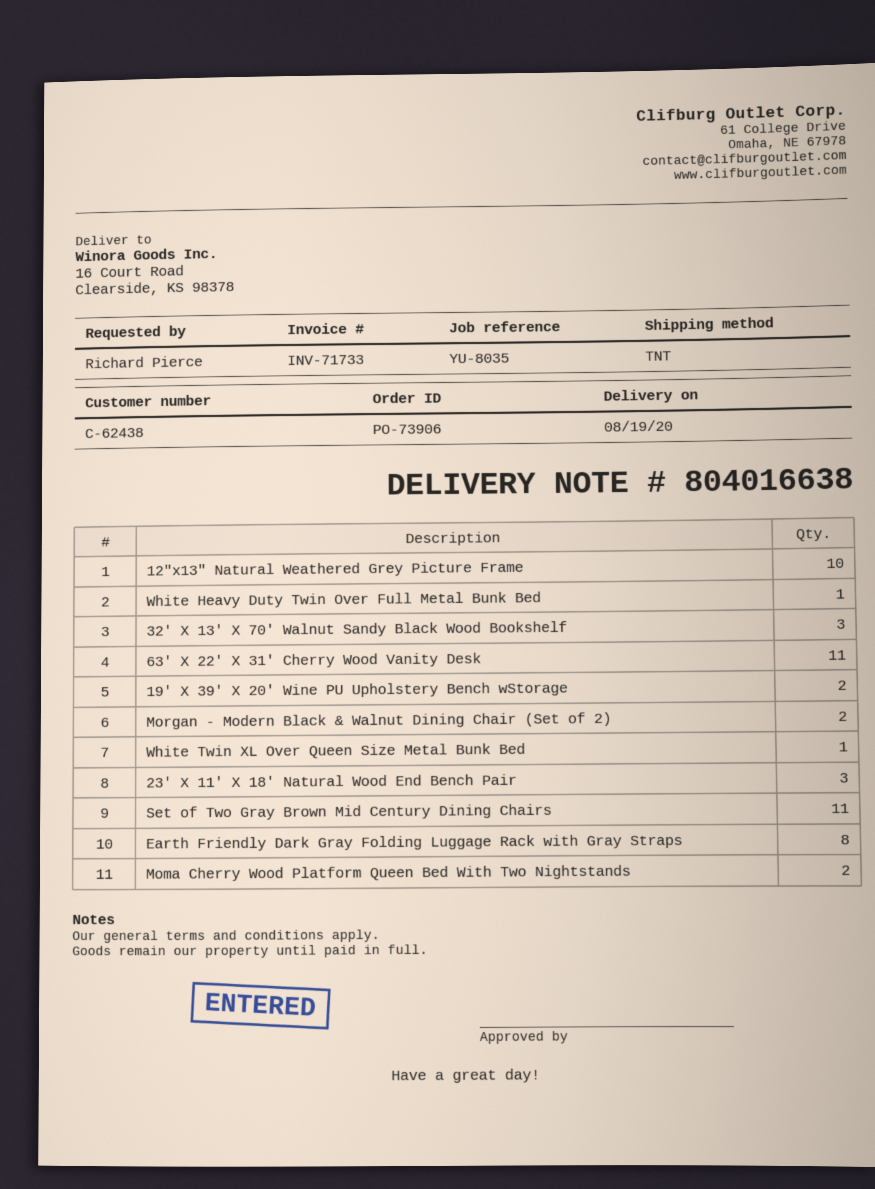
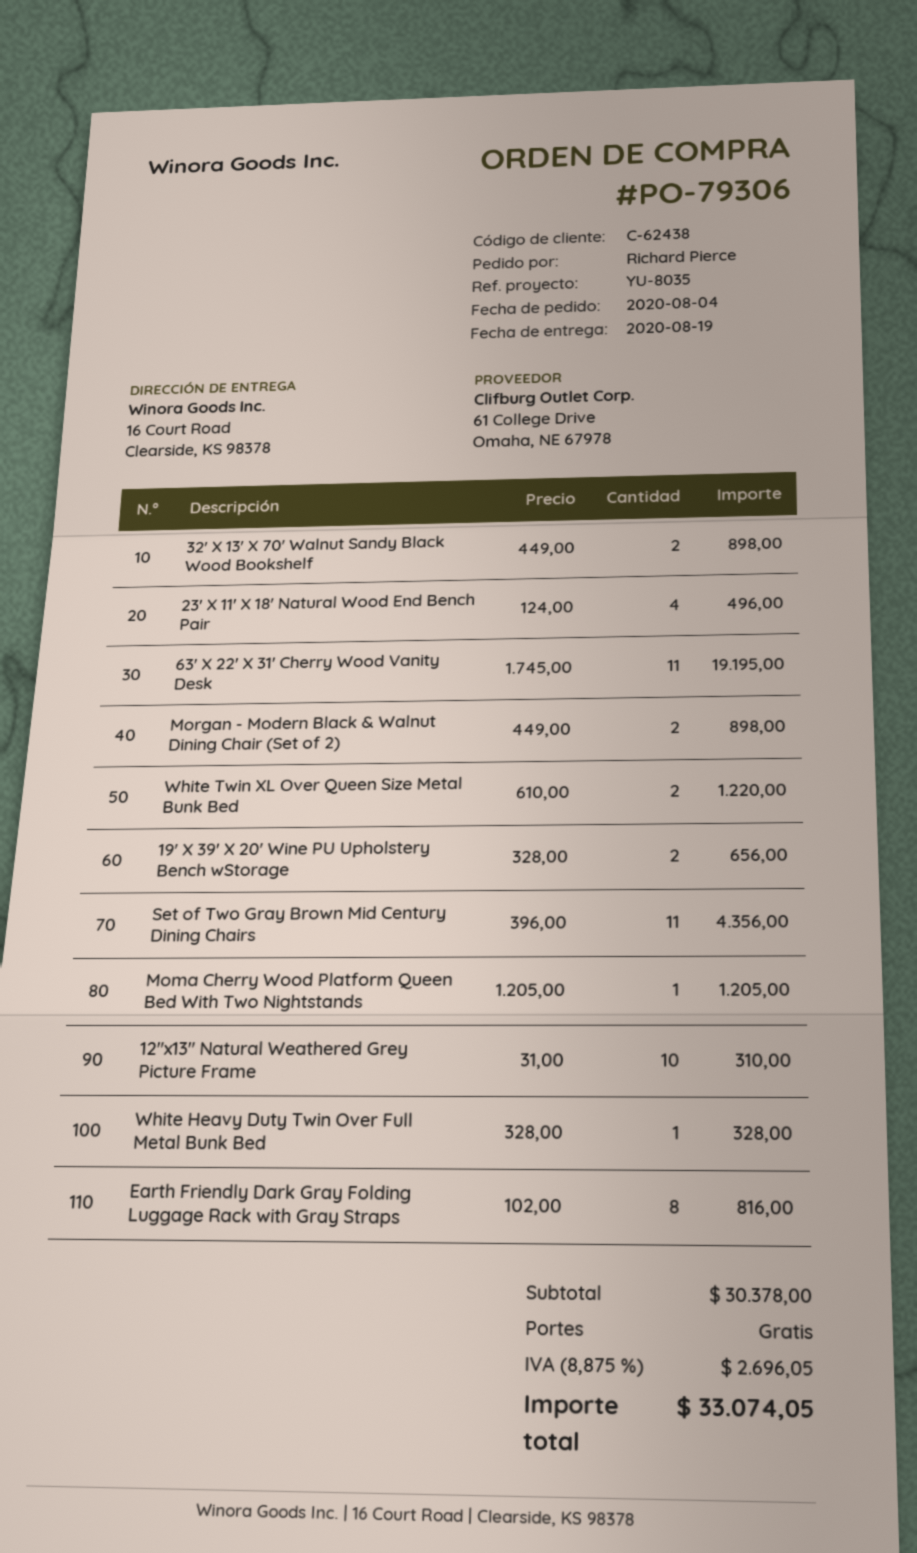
order number: PO-73906 -> PO-79306
32' X 13' X 70' Walnut Sandy Black Wood Bookshelf: 3 -> 2
White Twin XL Over Queen Size Metal Bunk Bed: 1 -> 2
23' X 11' X 18' Natural Wood End Bench Pair: 3 -> 4
Moma Cherry Wood Platform Queen Bed With Two Nightstands: 2 -> 1

